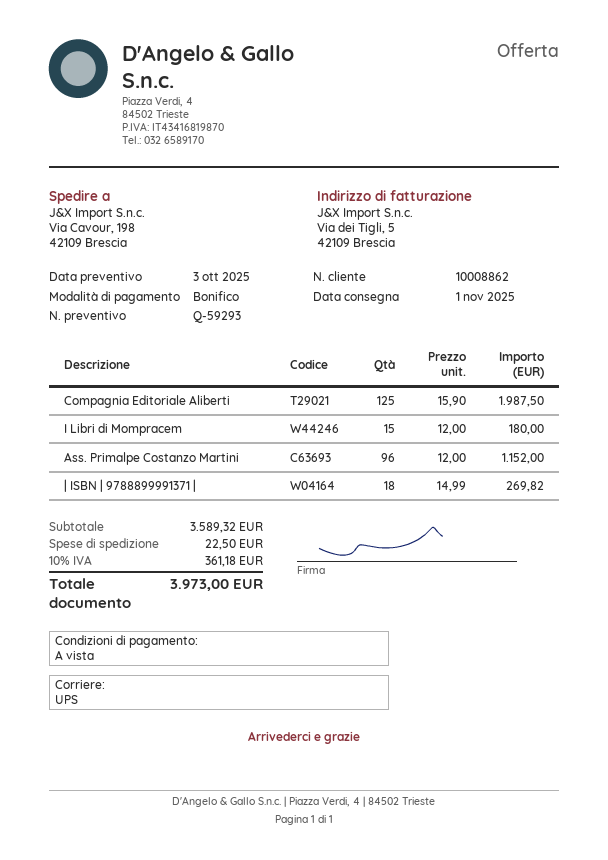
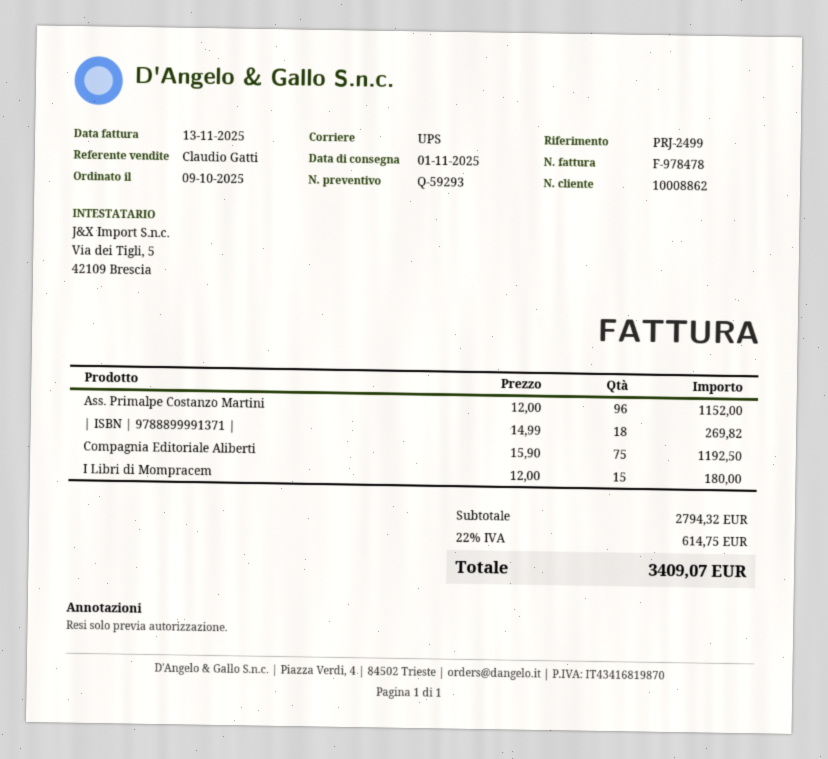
Compagnia Editoriale Aliberti: 125 x 15.90 = 1987.50 -> 75 x 15.90 = 1192.50
subtotal: 3589.32 -> 2794.32
shipping: 22.50 -> none
tax: 10% = 361.18 -> 22% = 614.75
total: 3973.00 -> 3409.07

